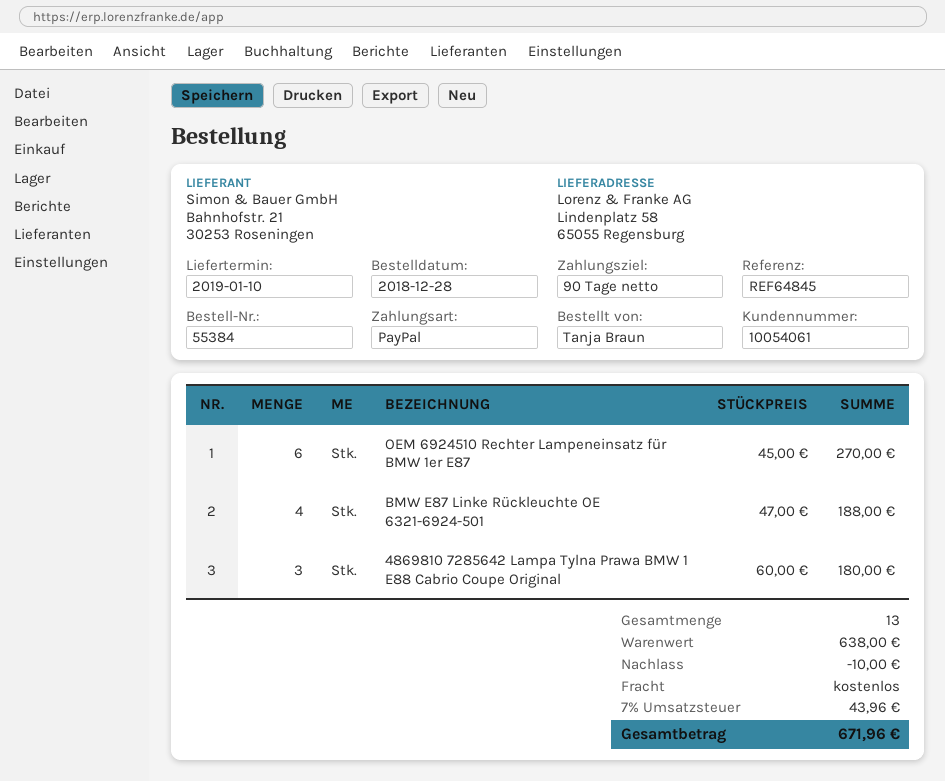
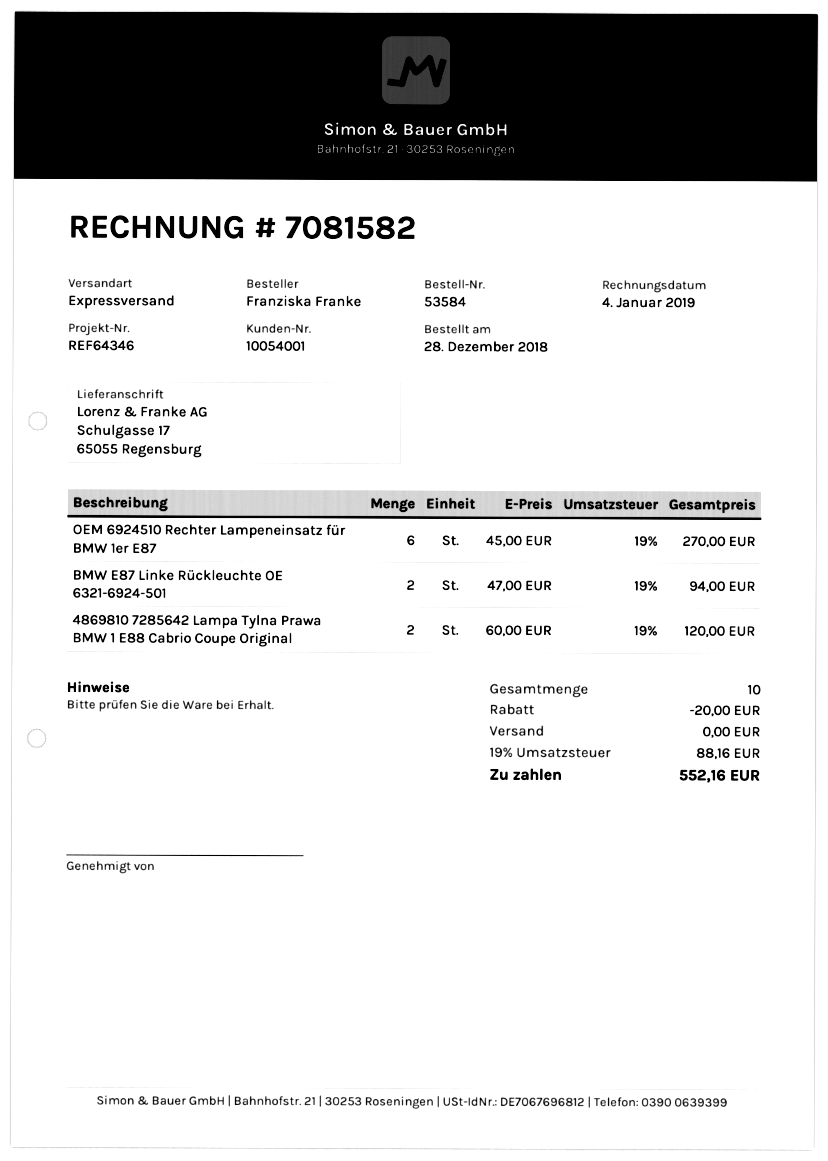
order number: 55384 -> 53584
customer number: 10054061 -> 10054001
reference: REF64845 -> REF64346
ordered by: Tanja Braun -> Franziska Franke
ship to: Lindenplatz 58, 65055 Regensburg -> Schulgasse 17, 65055 Regensburg
BMW E87 Linke Rückleuchte OE 6321-6924-501: 4 x 47.00 = 188.00 -> 2 x 47.00 = 94.00
4869810 7285642 Lampa Tylna Prawa BMW 1 E88 Cabrio Coupe Original: 3 x 60.00 = 180.00 -> 2 x 60.00 = 120.00
total quantity: 13 -> 10
discount: 10.00 -> 20.00
tax: 7% = 43.96 -> 19% = 88.16
total: 671.96 -> 552.16

